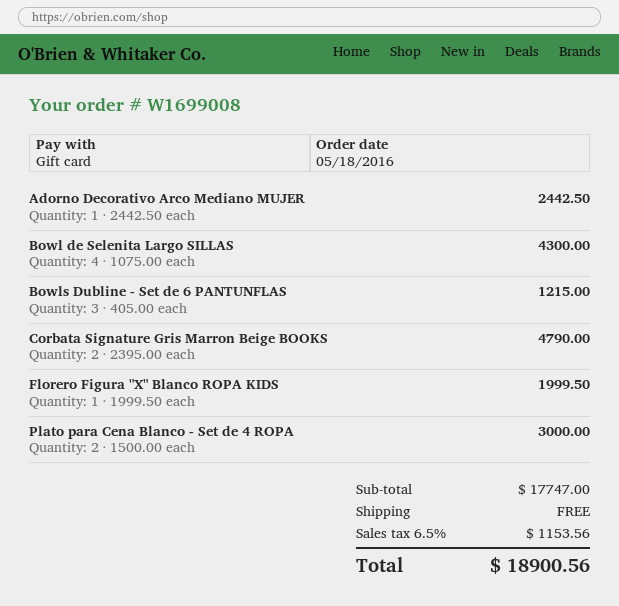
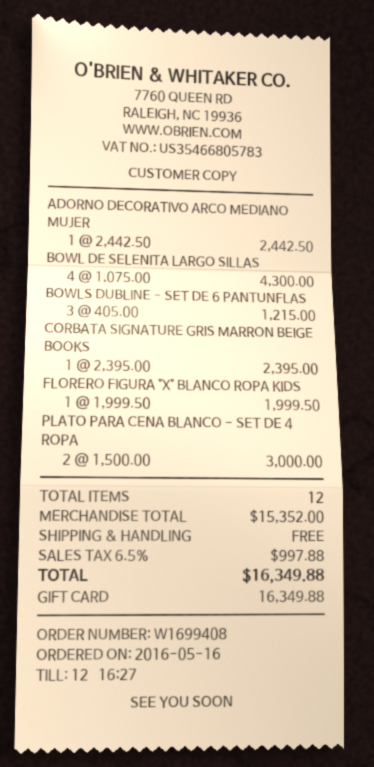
order number: W1699008 -> W1699408
order date: 2016-05-18 -> 2016-05-16
Corbata Signature Gris Marron Beige BOOKS: 2 x 2395.00 = 4790.00 -> 1 x 2395.00 = 2395.00
subtotal: 17747.00 -> 15352.00
tax: 6.5% = 1153.56 -> 6.5% = 997.88
total: 18900.56 -> 16349.88

